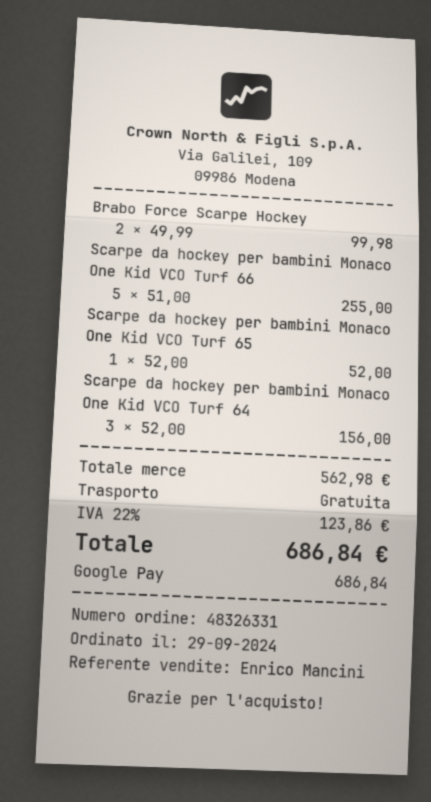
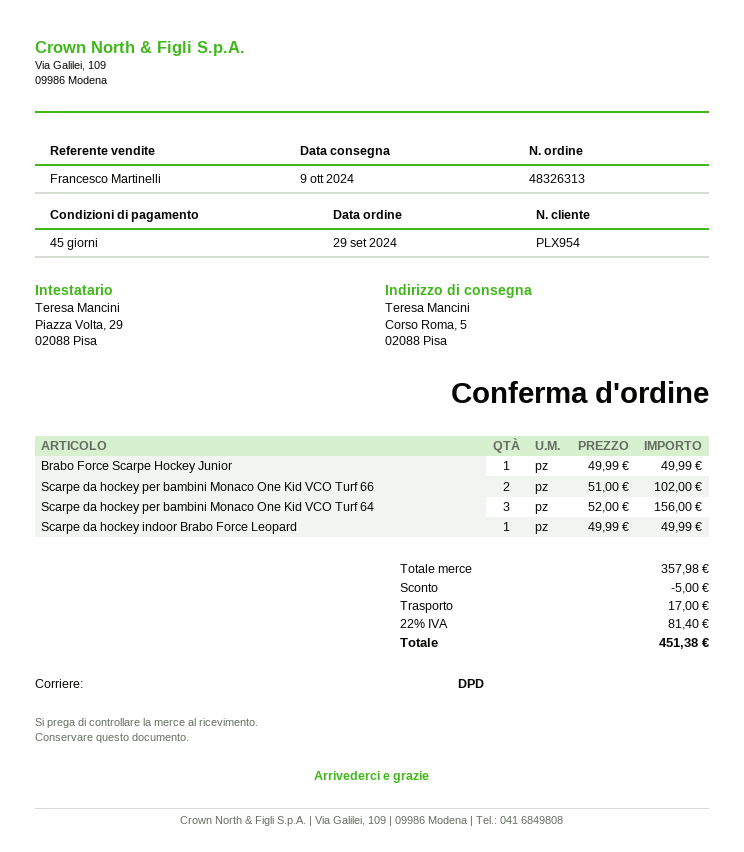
order number: 48326331 -> 48326313
sales rep: Enrico Mancini -> Francesco Martinelli
Brabo Force Scarpe Hockey: 2 x 49.99 = 99.98 -> 1 x 49.99 = 49.99
Scarpe da hockey per bambini Monaco One Kid VCO Turf 66: 5 x 51.00 = 255.00 -> 2 x 51.00 = 102.00
Scarpe da hockey per bambini Monaco One Kid VCO Turf 65: 1 x 52.00 = 52.00 -> none
Scarpe da hockey indoor Brabo Force Leopard: none -> 1 x 49.99 = 49.99
subtotal: 562.98 -> 357.98
discount: none -> 5.00
shipping: 0.00 -> 17.00
tax: 22% = 123.86 -> 22% = 81.40
total: 686.84 -> 451.38

